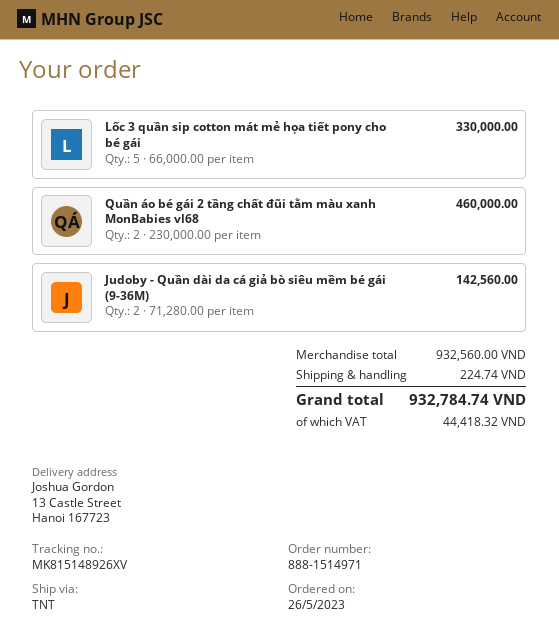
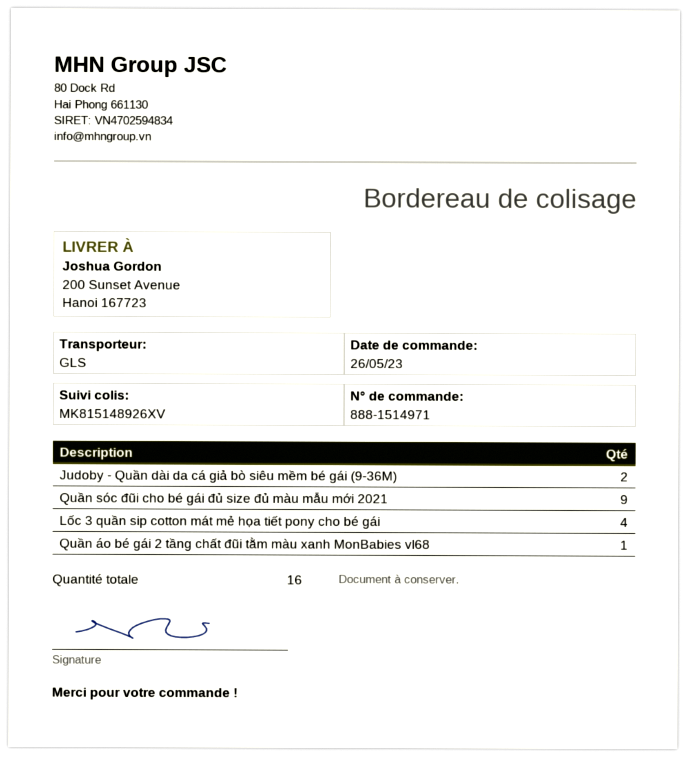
shipping method: TNT -> GLS
ship to: 13 Castle Street, Hanoi 167723 -> 200 Sunset Avenue, Hanoi 167723
Lốc 3 quần sip cotton mát mẻ họa tiết pony cho bé gái: 5 -> 4
Quần áo bé gái 2 tầng chất đũi tằm màu xanh MonBabies vl68: 2 -> 1
Quần sóc đũi cho bé gái đủ size đủ màu mẫu mới 2021: none -> 9

